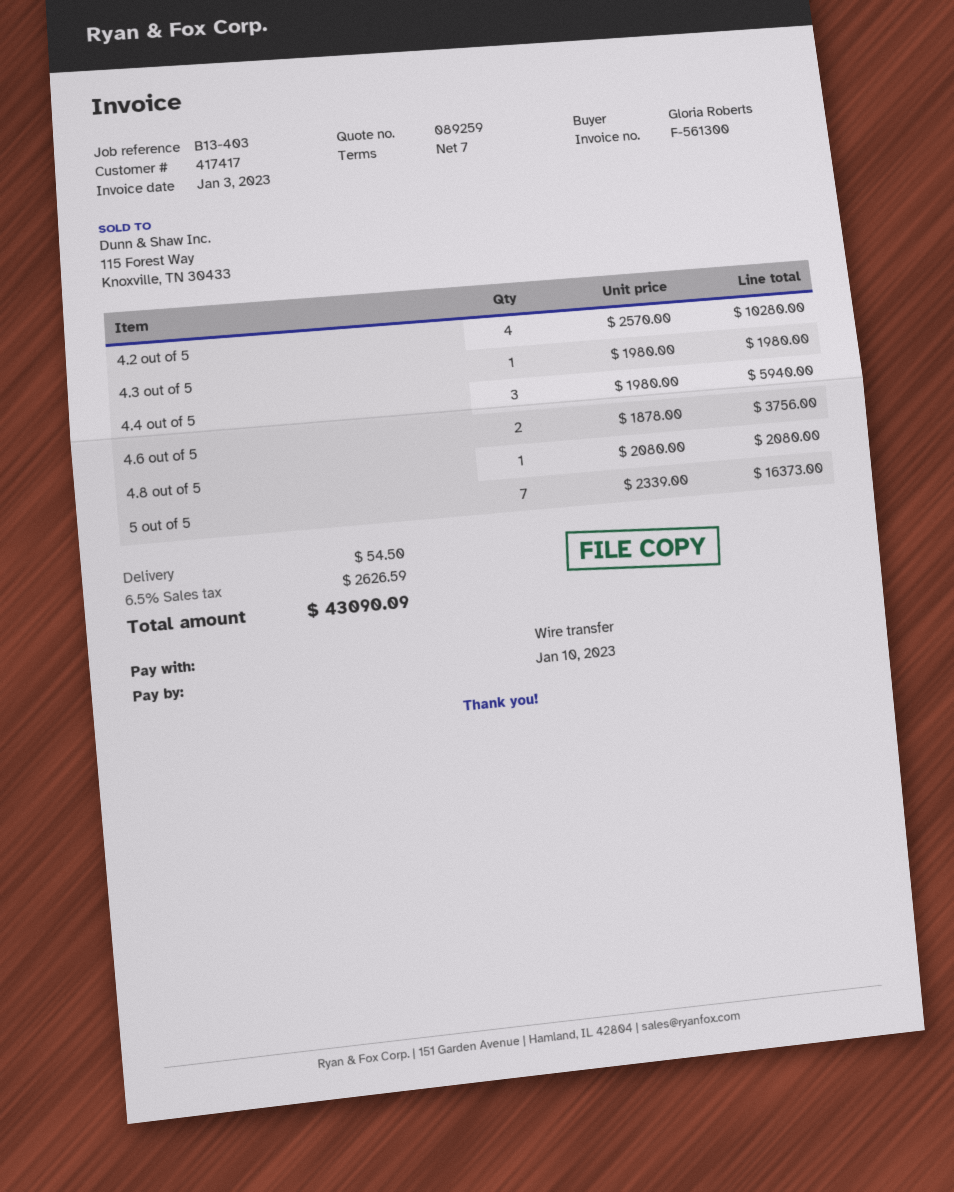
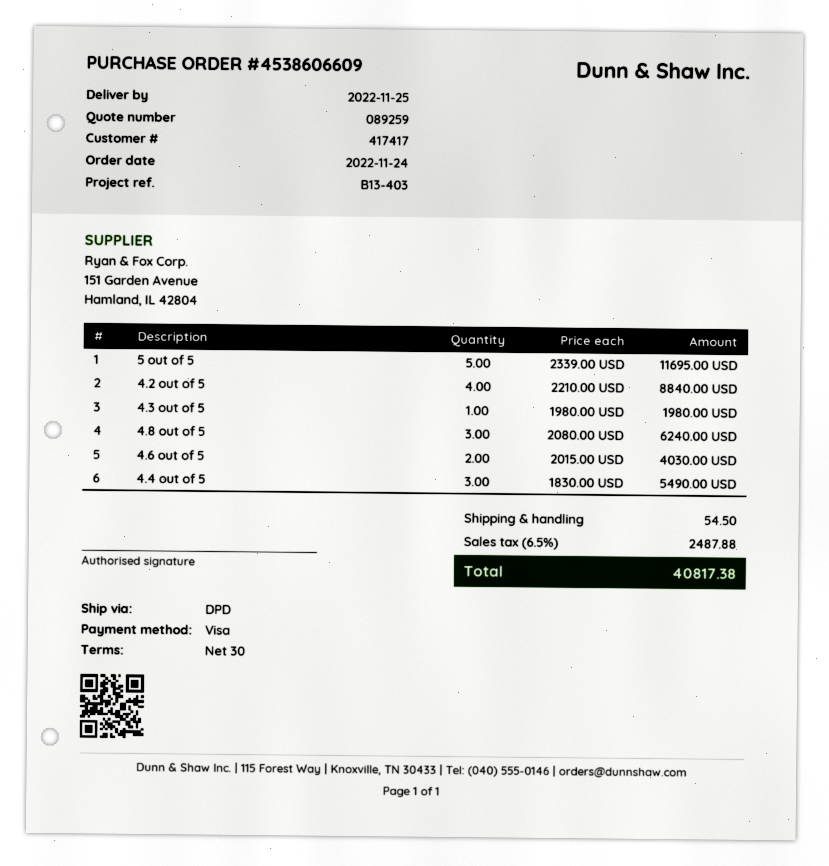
payment terms: 7 days -> 30 days
payment method: bank transfer -> Visa
4.2 out of 5: 4 x 2570.00 = 10280.00 -> 4 x 2210.00 = 8840.00
4.4 out of 5: 3 x 1980.00 = 5940.00 -> 3 x 1830.00 = 5490.00
4.6 out of 5: 2 x 1878.00 = 3756.00 -> 2 x 2015.00 = 4030.00
4.8 out of 5: 1 x 2080.00 = 2080.00 -> 3 x 2080.00 = 6240.00
5 out of 5: 7 x 2339.00 = 16373.00 -> 5 x 2339.00 = 11695.00
tax: 6.5% = 2626.59 -> 6.5% = 2487.88
total: 43090.09 -> 40817.38

